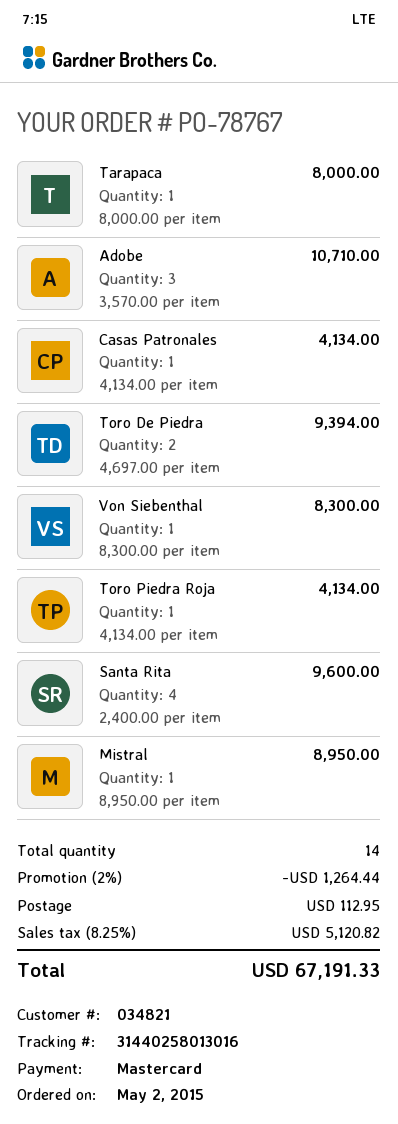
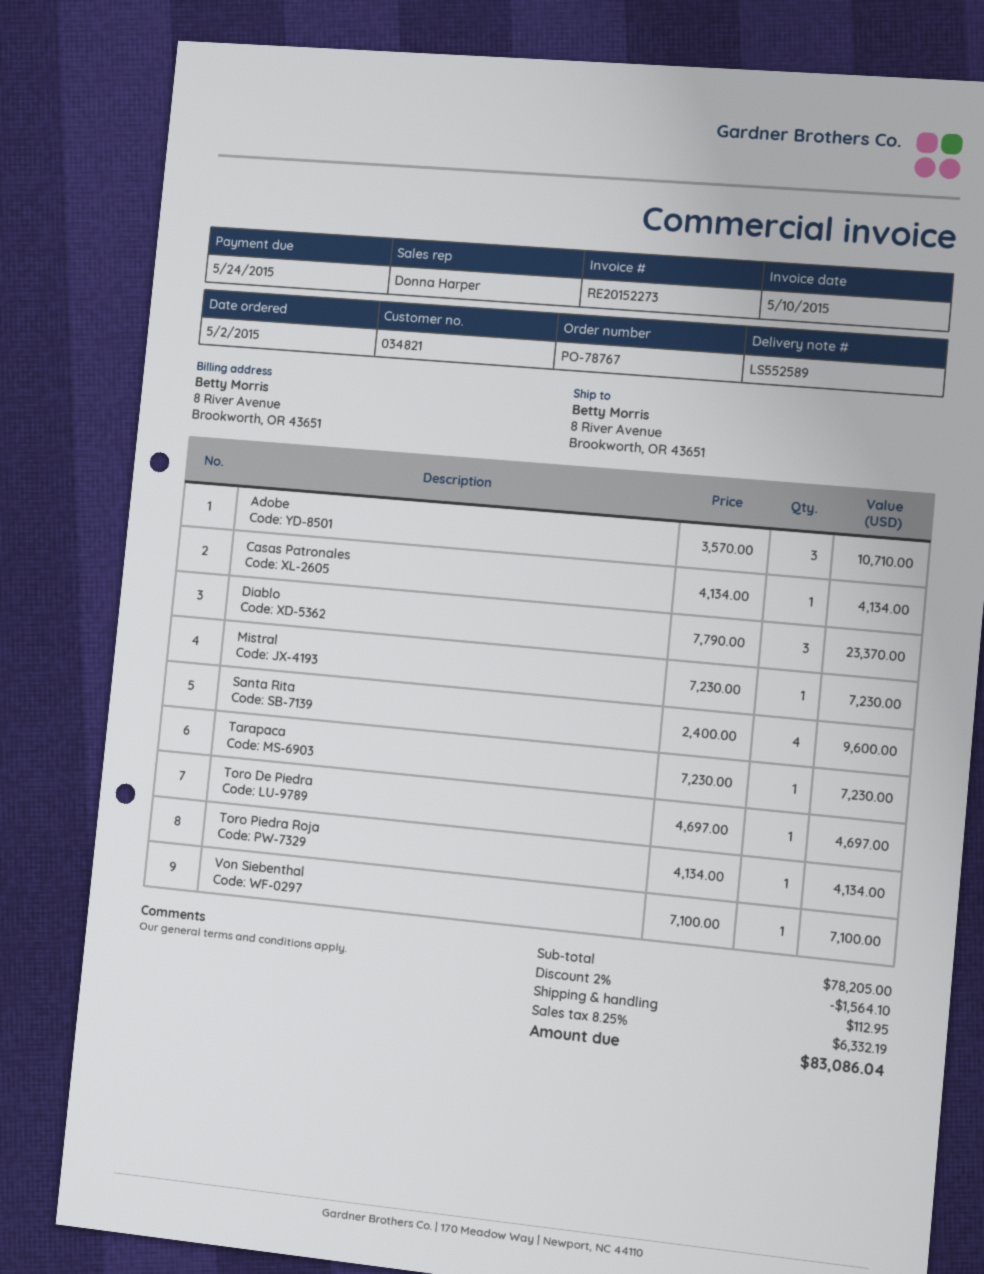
Tarapaca: 1 x 8000.00 = 8000.00 -> 1 x 7230.00 = 7230.00
Toro De Piedra: 2 x 4697.00 = 9394.00 -> 1 x 4697.00 = 4697.00
Von Siebenthal: 1 x 8300.00 = 8300.00 -> 1 x 7100.00 = 7100.00
Mistral: 1 x 8950.00 = 8950.00 -> 1 x 7230.00 = 7230.00
Diablo: none -> 3 x 7790.00 = 23370.00
discount: 2% = 1264.44 -> 2% = 1564.10
tax: 8.25% = 5120.82 -> 8.25% = 6332.19
total: 67191.33 -> 83086.04

